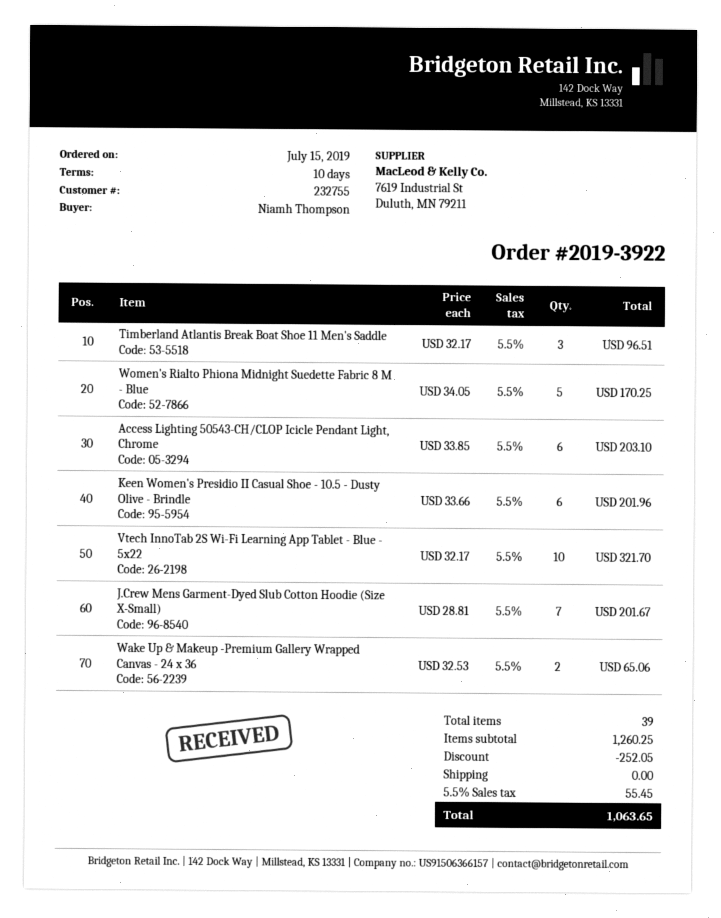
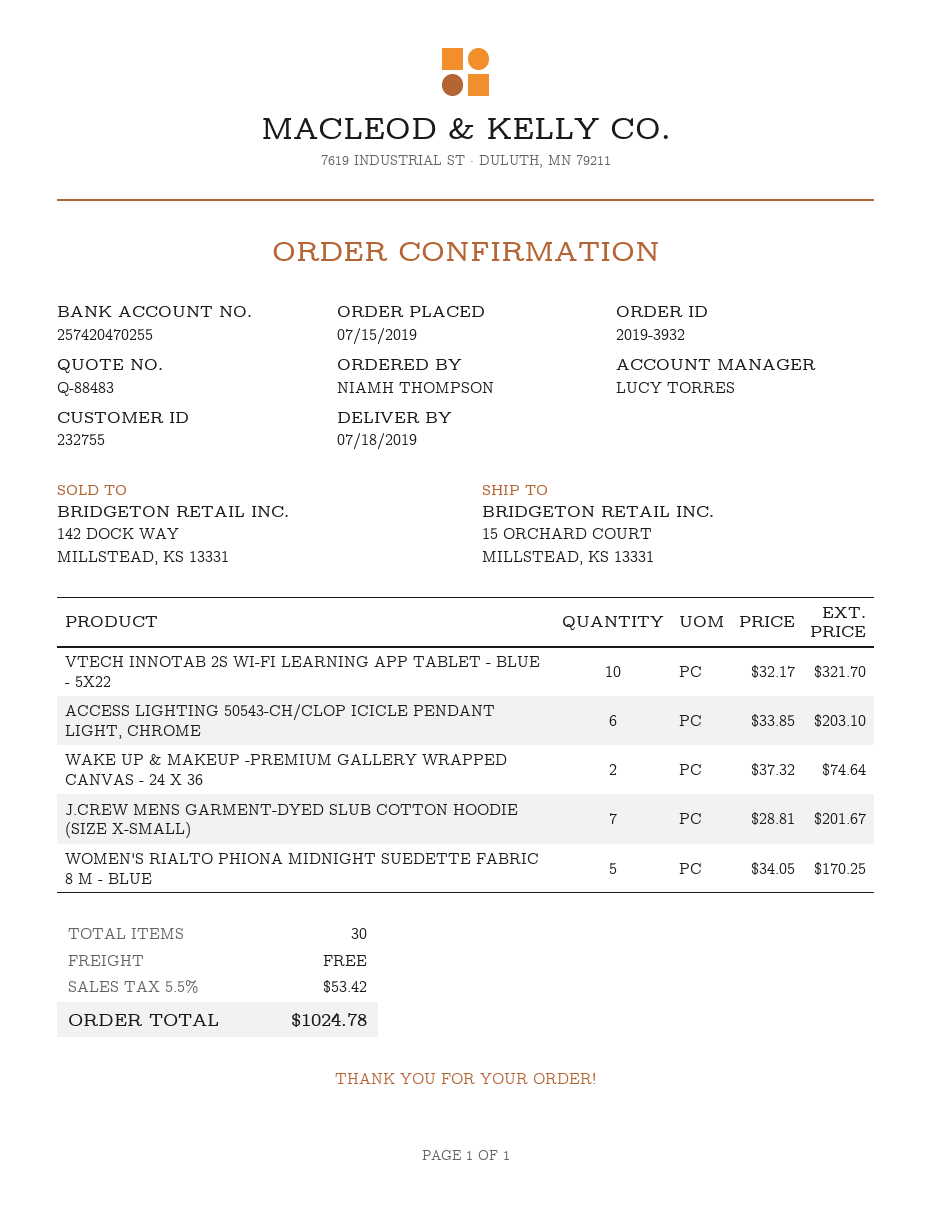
order number: 2019-3922 -> 2019-3932
Timberland Atlantis Break Boat Shoe 11 Men's Saddle: 3 x 32.17 = 96.51 -> none
Keen Women's Presidio II Casual Shoe - 10.5 - Dusty Olive - Brindle: 6 x 33.66 = 201.96 -> none
Wake Up & Makeup -Premium Gallery Wrapped Canvas - 24 x 36: 2 x 32.53 = 65.06 -> 2 x 37.32 = 74.64
total quantity: 39 -> 30
discount: 252.05 -> none
tax: 5.5% = 55.45 -> 5.5% = 53.42
total: 1063.65 -> 1024.78

